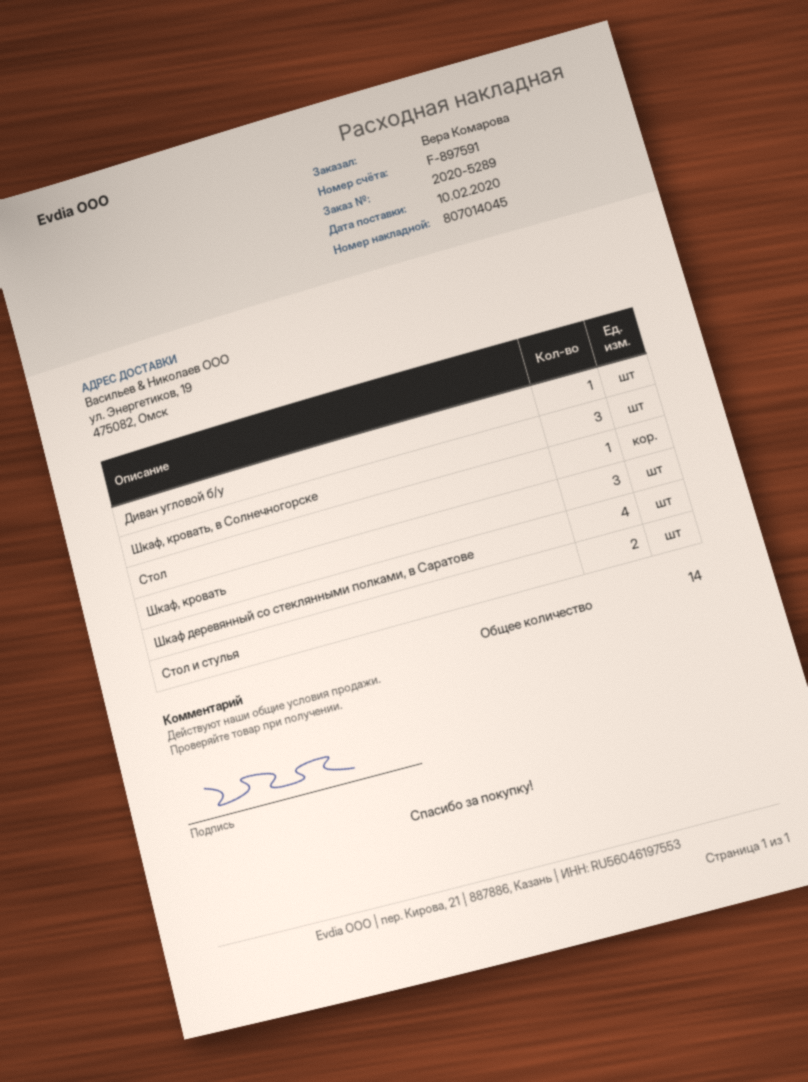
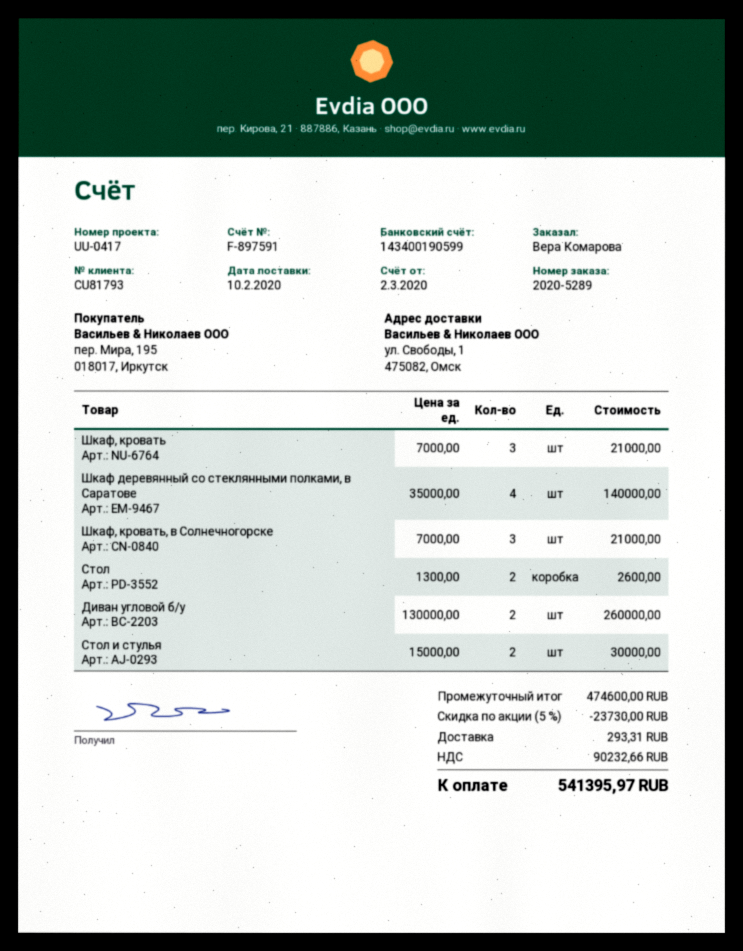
ship to: ул. Энергетиков, 19, 475082, Омск -> ул. Свободы, 1, 475082, Омск
Диван угловой б/у: 1 -> 2
Стол: 1 -> 2

